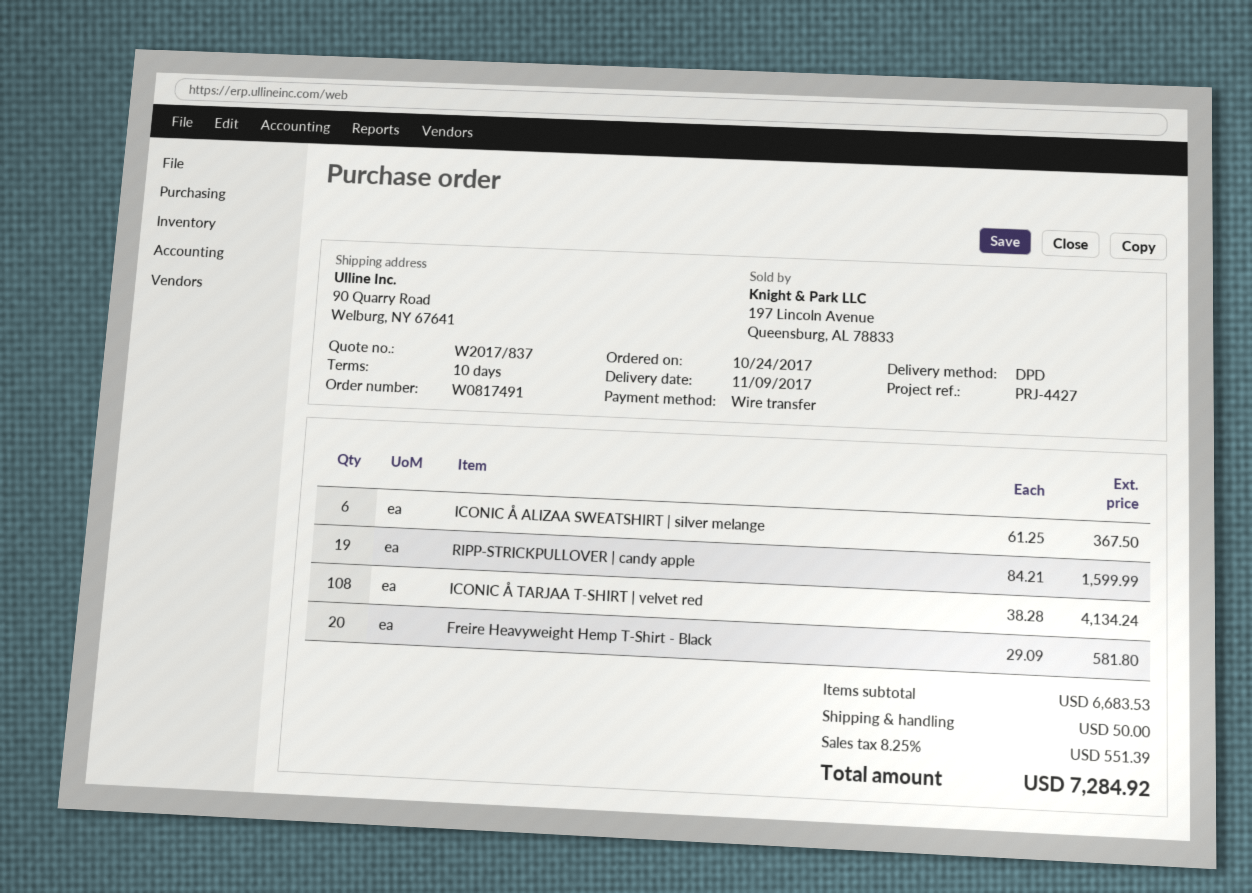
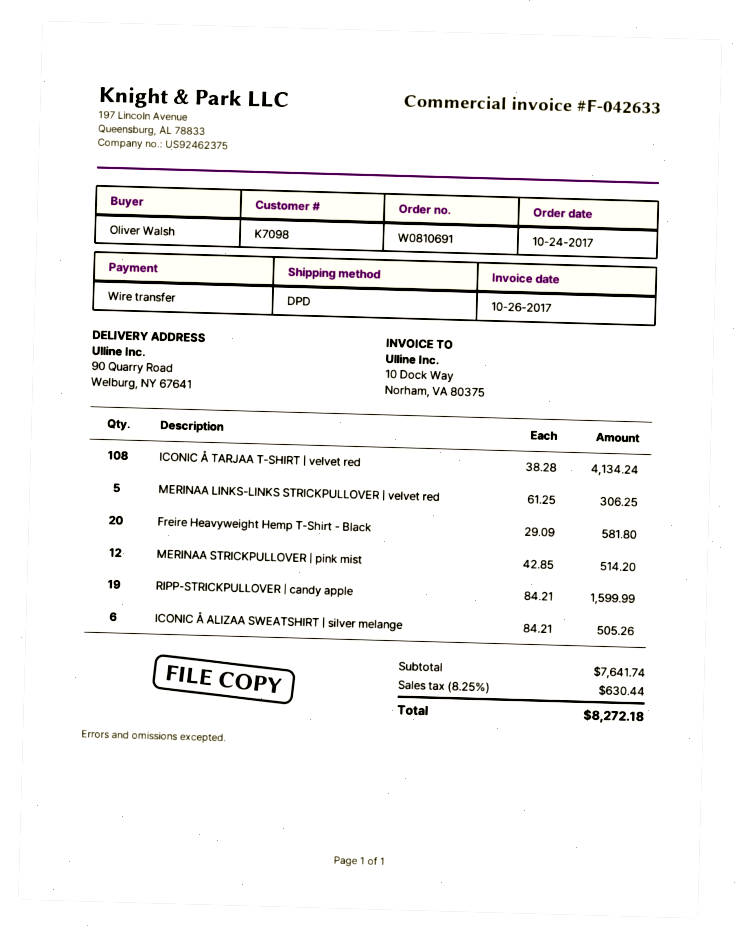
order number: W0817491 -> W0810691
ICONIC Å ALIZAA SWEATSHIRT | silver melange: 6 x 61.25 = 367.50 -> 6 x 84.21 = 505.26
MERINAA LINKS-LINKS STRICKPULLOVER | velvet red: none -> 5 x 61.25 = 306.25
MERINAA STRICKPULLOVER | pink mist: none -> 12 x 42.85 = 514.20
subtotal: 6683.53 -> 7641.74
shipping: 50.00 -> none
tax: 8.25% = 551.39 -> 8.25% = 630.44
total: 7284.92 -> 8272.18

